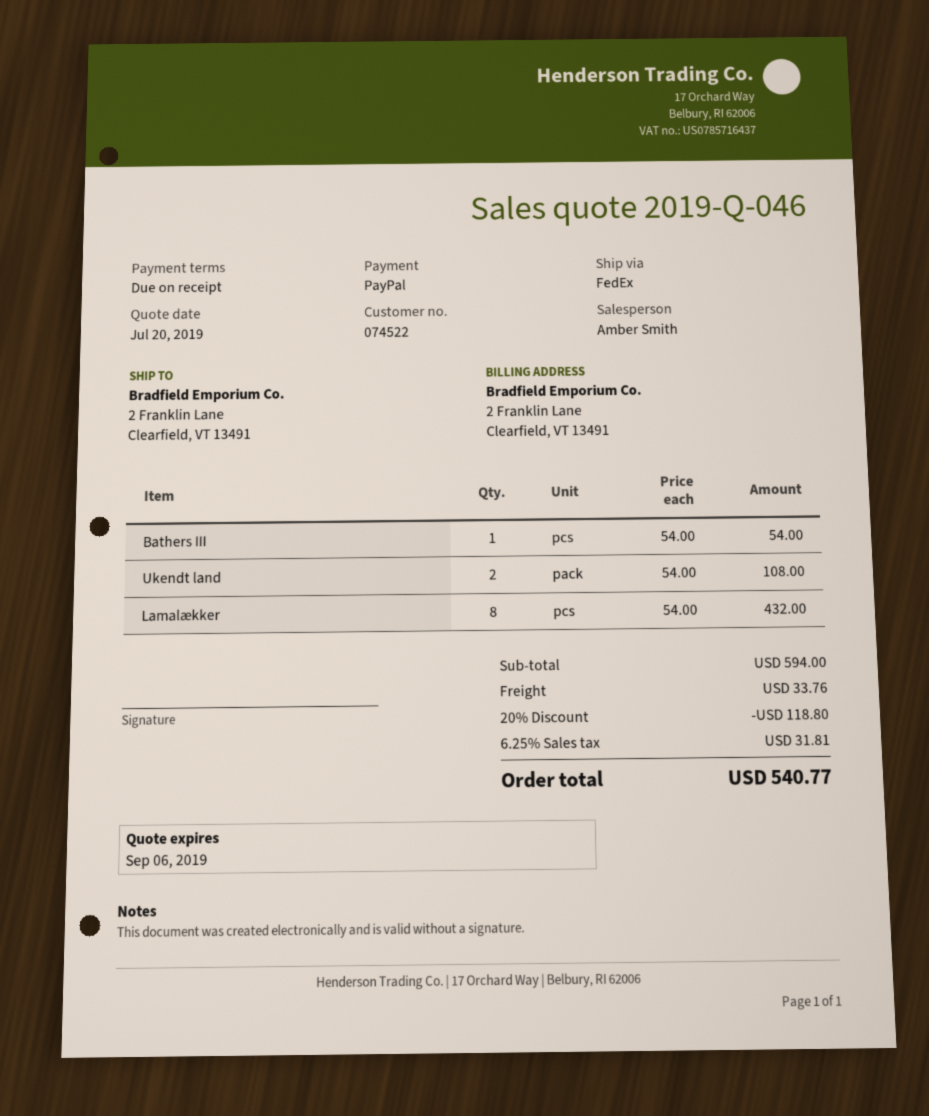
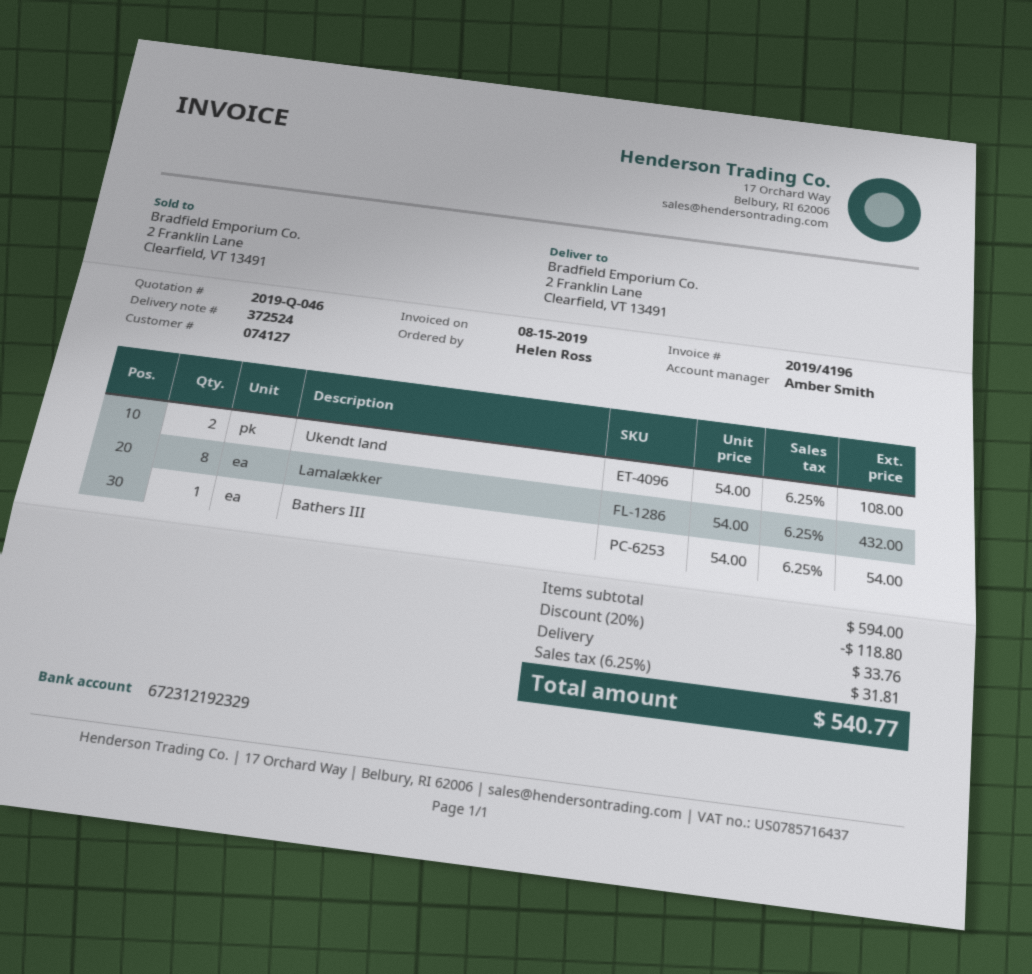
customer number: 074522 -> 074127

